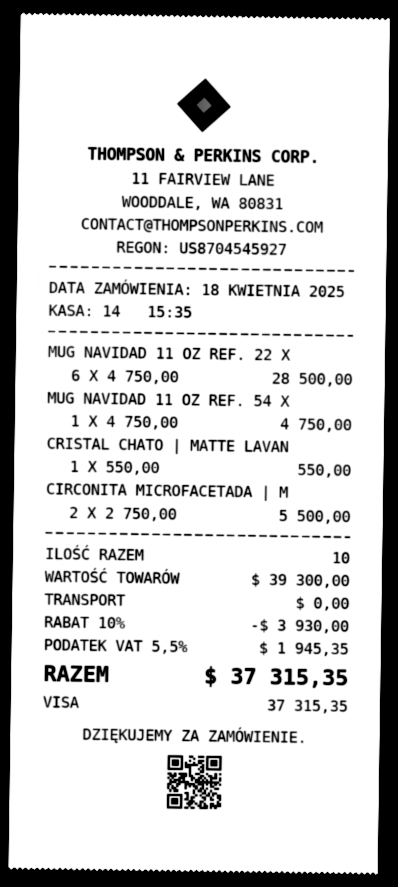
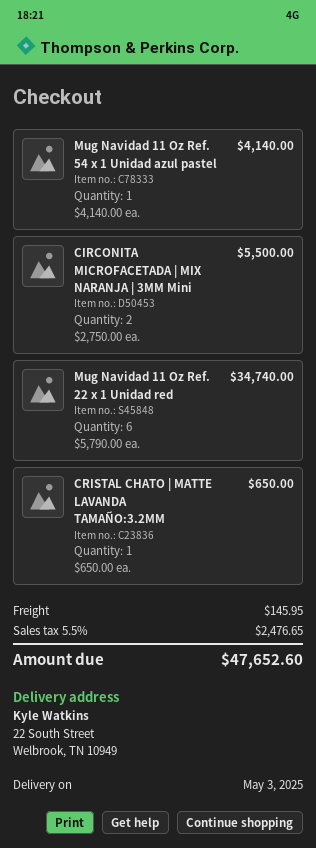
MUG NAVIDAD 11 OZ REF. 22 X: 6 x 4750.00 = 28500.00 -> 6 x 5790.00 = 34740.00
MUG NAVIDAD 11 OZ REF. 54 X: 1 x 4750.00 = 4750.00 -> 1 x 4140.00 = 4140.00
CRISTAL CHATO | MATTE LAVAN: 1 x 550.00 = 550.00 -> 1 x 650.00 = 650.00
discount: 10% = 3930.00 -> none
shipping: 0.00 -> 145.95
tax: 5.5% = 1945.35 -> 5.5% = 2476.65
total: 37315.35 -> 47652.60

